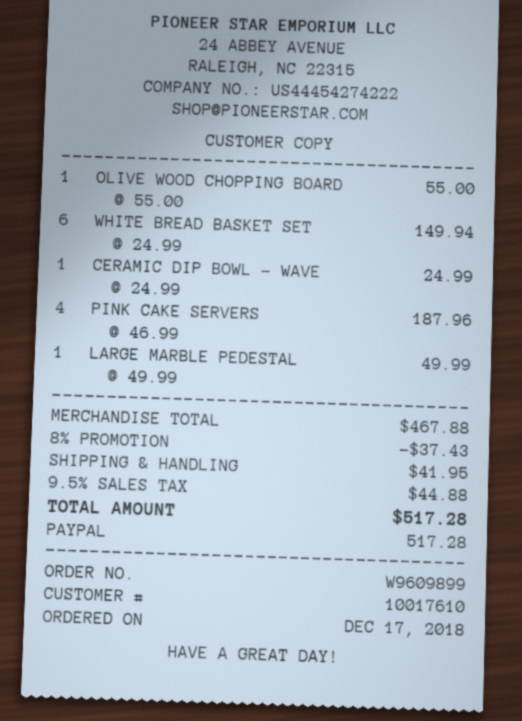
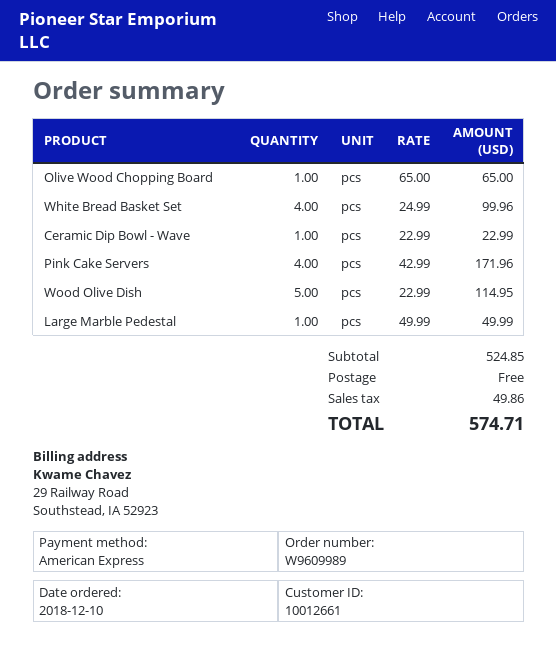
order number: W9609899 -> W9609989
order date: 2018-12-17 -> 2018-12-10
customer number: 10017610 -> 10012661
payment method: PayPal -> American Express
OLIVE WOOD CHOPPING BOARD: 1 x 55.00 = 55.00 -> 1 x 65.00 = 65.00
WHITE BREAD BASKET SET: 6 x 24.99 = 149.94 -> 4 x 24.99 = 99.96
CERAMIC DIP BOWL - WAVE: 1 x 24.99 = 24.99 -> 1 x 22.99 = 22.99
PINK CAKE SERVERS: 4 x 46.99 = 187.96 -> 4 x 42.99 = 171.96
Wood Olive Dish: none -> 5 x 22.99 = 114.95
subtotal: 467.88 -> 524.85
discount: 8% = 37.43 -> none
shipping: 41.95 -> 0.00
tax: 44.88 -> 49.86
total: 517.28 -> 574.71

